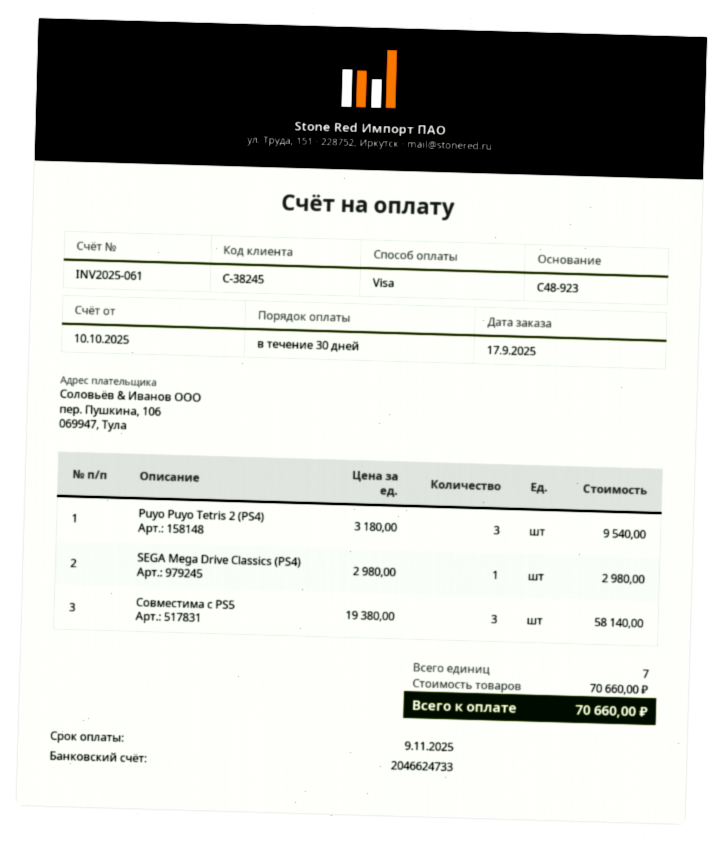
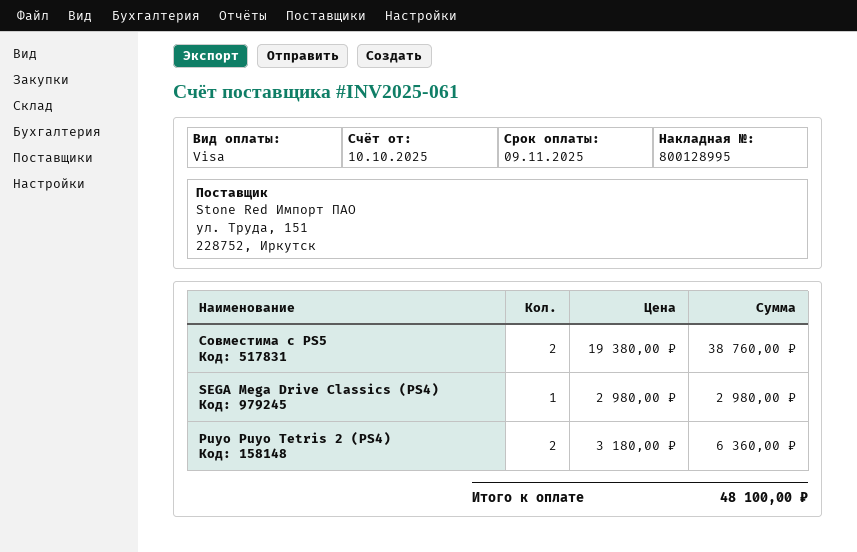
Puyo Puyo Tetris 2 (PS4): 3 x 3180.00 = 9540.00 -> 2 x 3180.00 = 6360.00
Совместима с PS5: 3 x 19380.00 = 58140.00 -> 2 x 19380.00 = 38760.00
total: 70660.00 -> 48100.00

